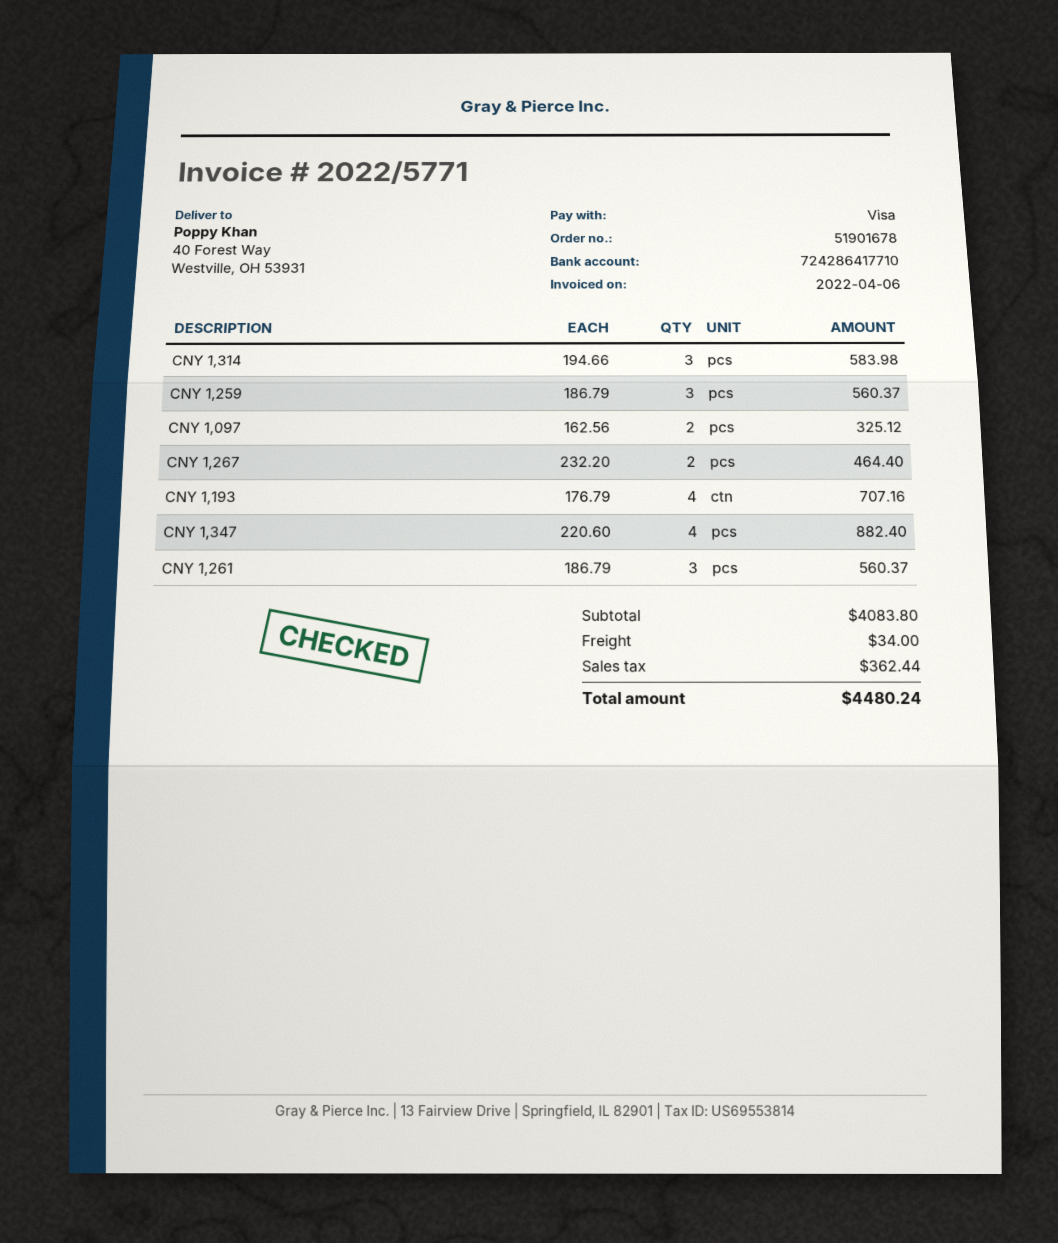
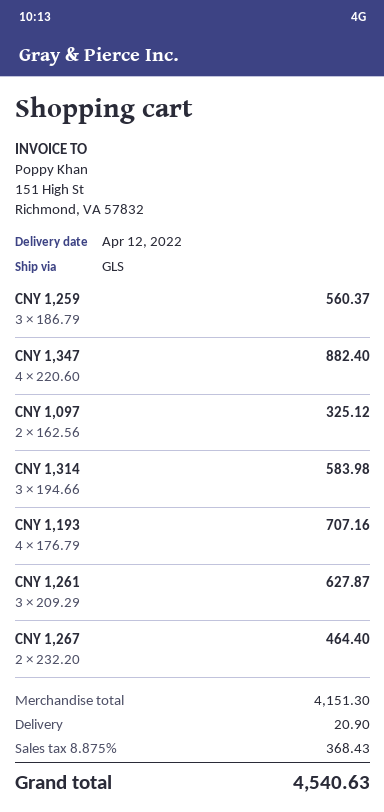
CNY 1,261: 3 x 186.79 = 560.37 -> 3 x 209.29 = 627.87
subtotal: 4083.80 -> 4151.30
shipping: 34.00 -> 20.90
tax: 362.44 -> 368.43
total: 4480.24 -> 4540.63

